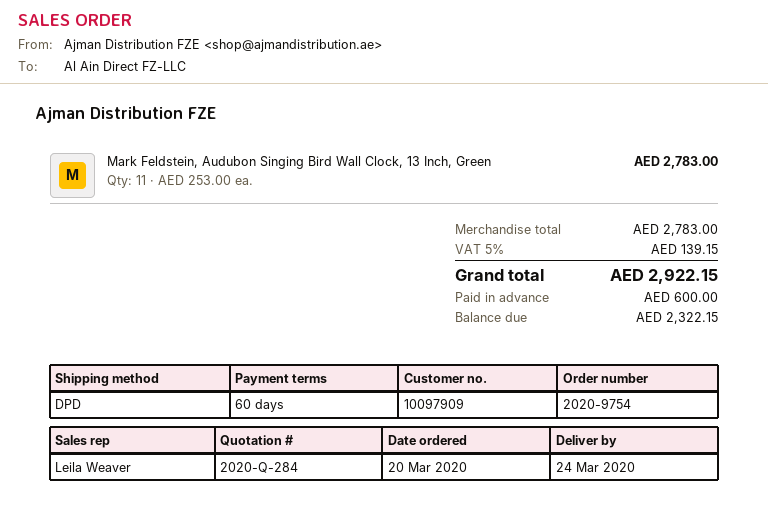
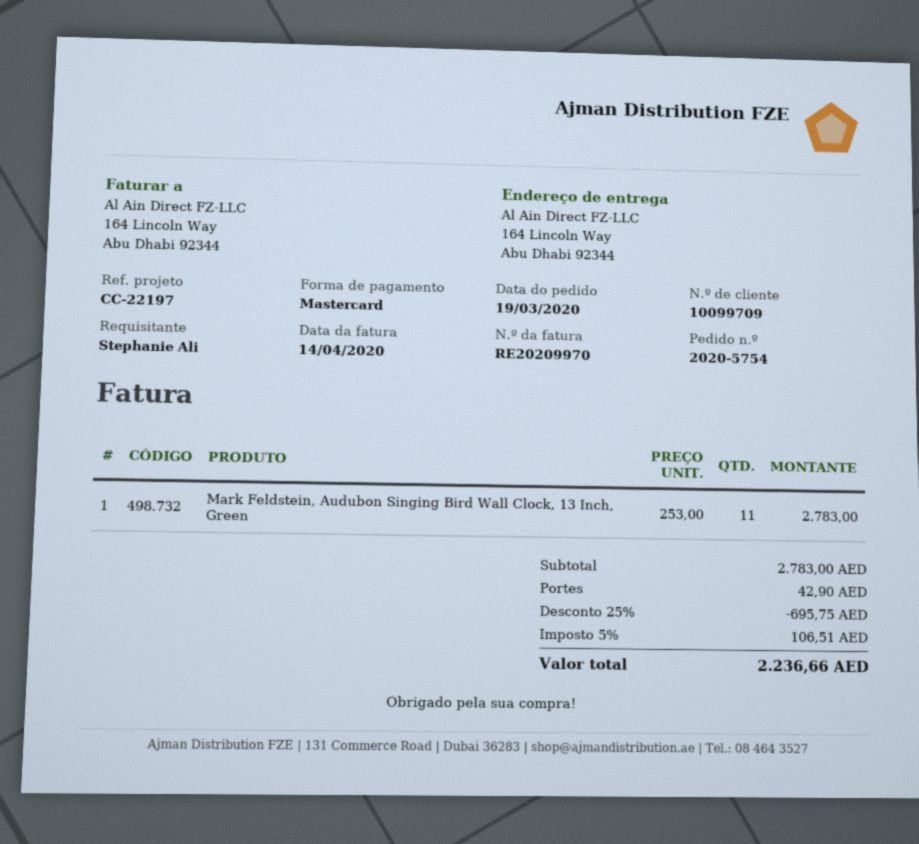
order number: 2020-9754 -> 2020-5754
order date: 2020-03-20 -> 2020-03-19
customer number: 10097909 -> 10099709
discount: none -> 25% = 695.75
shipping: none -> 42.90
tax: 5% = 139.15 -> 5% = 106.51
total: 2922.15 -> 2236.66

